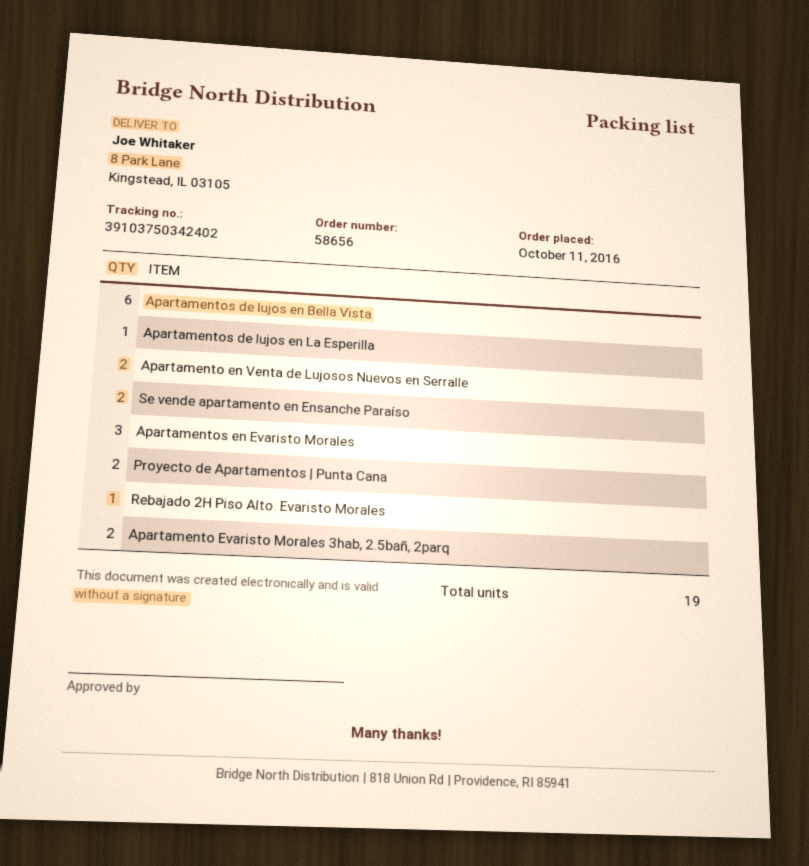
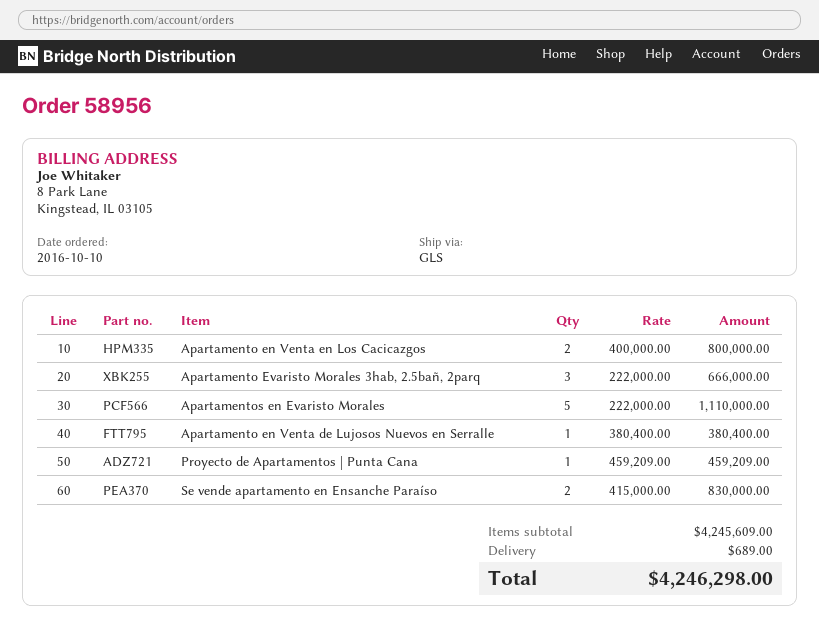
order number: 58656 -> 58956
order date: 2016-10-11 -> 2016-10-10
Apartamentos de lujos en Bella Vista: 6 -> none
Apartamentos de lujos en La Esperilla: 1 -> none
Apartamento en Venta de Lujosos Nuevos en Serralle: 2 -> 1
Apartamentos en Evaristo Morales: 3 -> 5
Proyecto de Apartamentos | Punta Cana: 2 -> 1
Rebajado 2H Piso Alto. Evaristo Morales: 1 -> none
Apartamento Evaristo Morales 3hab, 2.5bañ, 2parq: 2 -> 3
Apartamento en Venta en Los Cacicazgos: none -> 2

